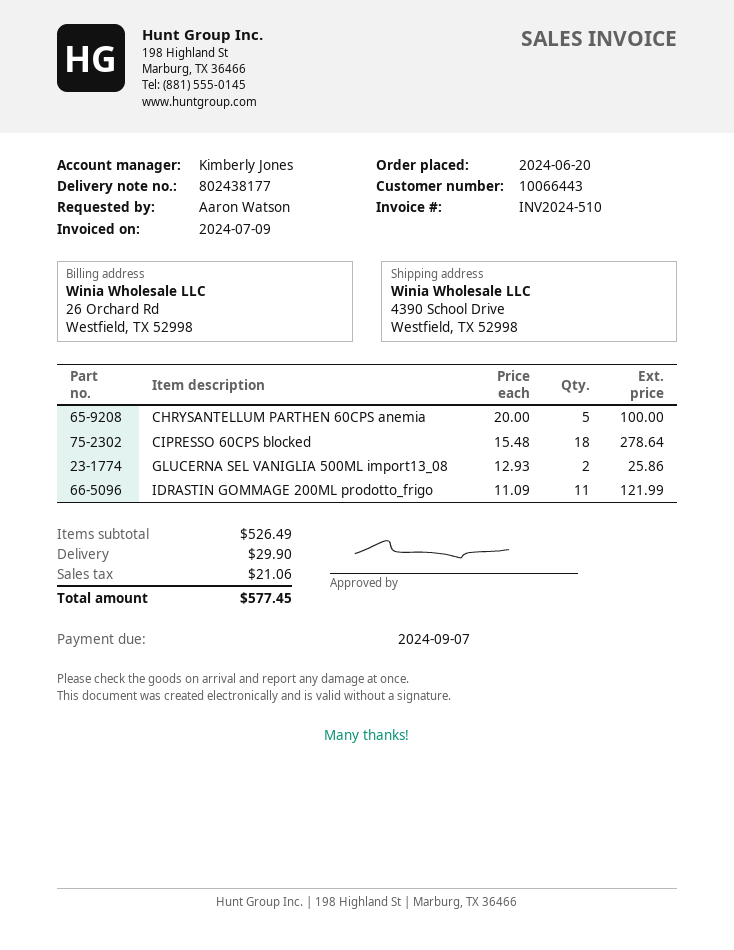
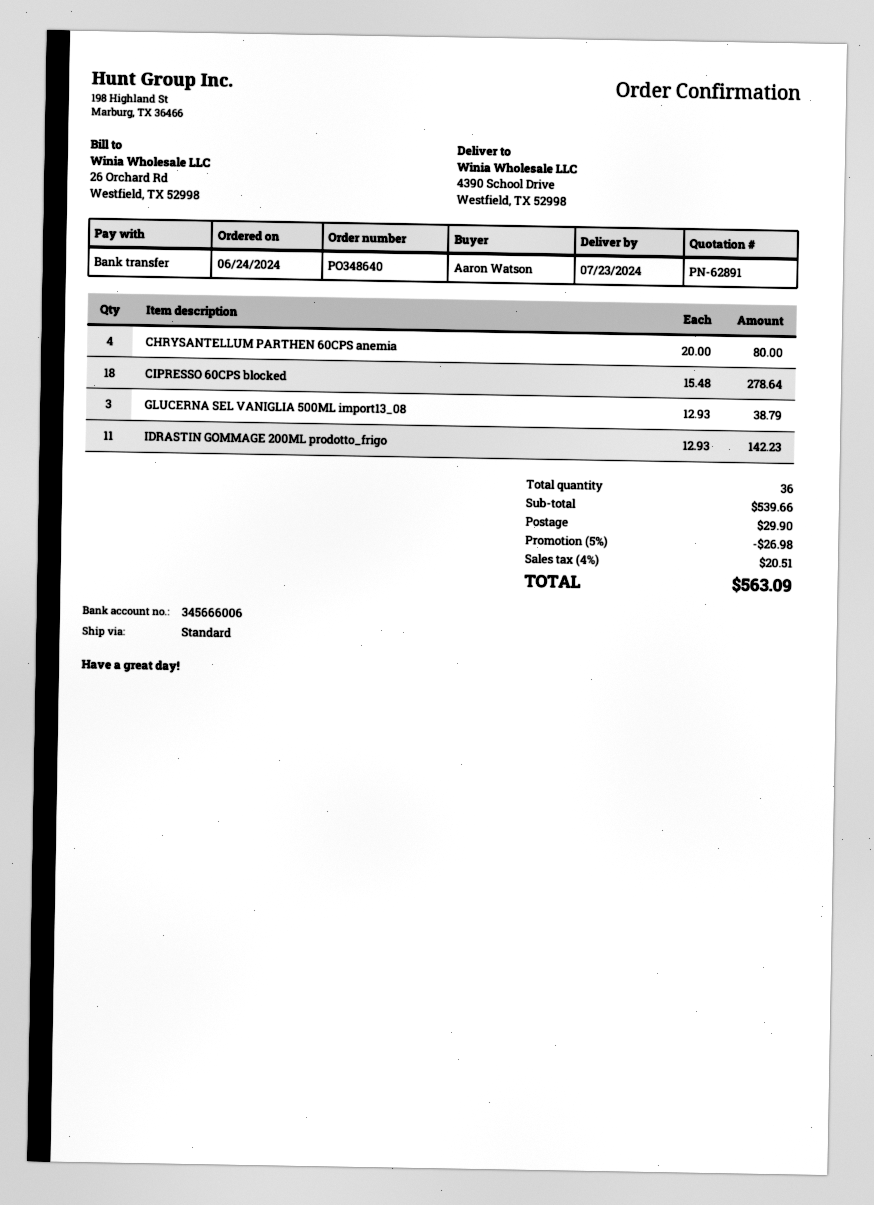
order date: 2024-06-20 -> 2024-06-24
CHRYSANTELLUM PARTHEN 60CPS anemia: 5 x 20.00 = 100.00 -> 4 x 20.00 = 80.00
GLUCERNA SEL VANIGLIA 500ML import13_08: 2 x 12.93 = 25.86 -> 3 x 12.93 = 38.79
IDRASTIN GOMMAGE 200ML prodotto_frigo: 11 x 11.09 = 121.99 -> 11 x 12.93 = 142.23
subtotal: 526.49 -> 539.66
discount: none -> 5% = 26.98
tax: 21.06 -> 20.51
total: 577.45 -> 563.09

